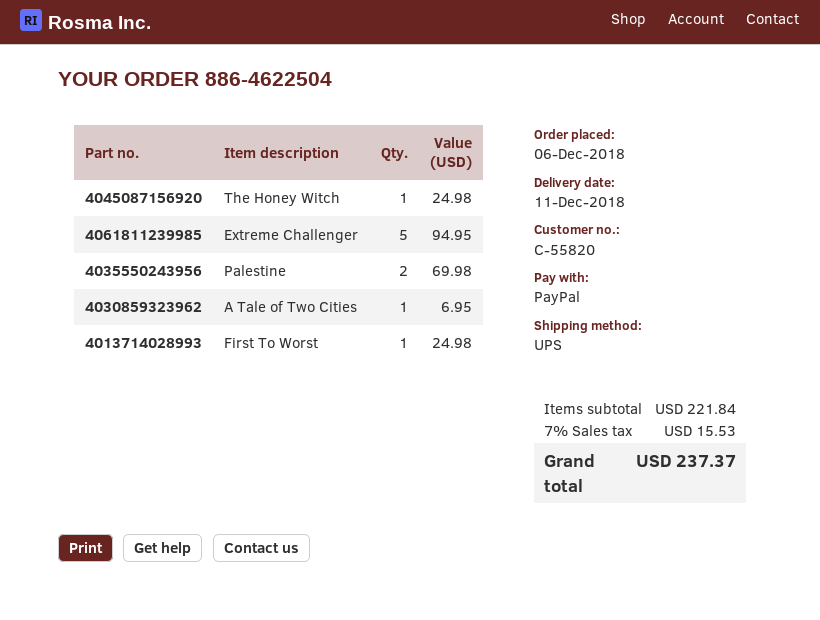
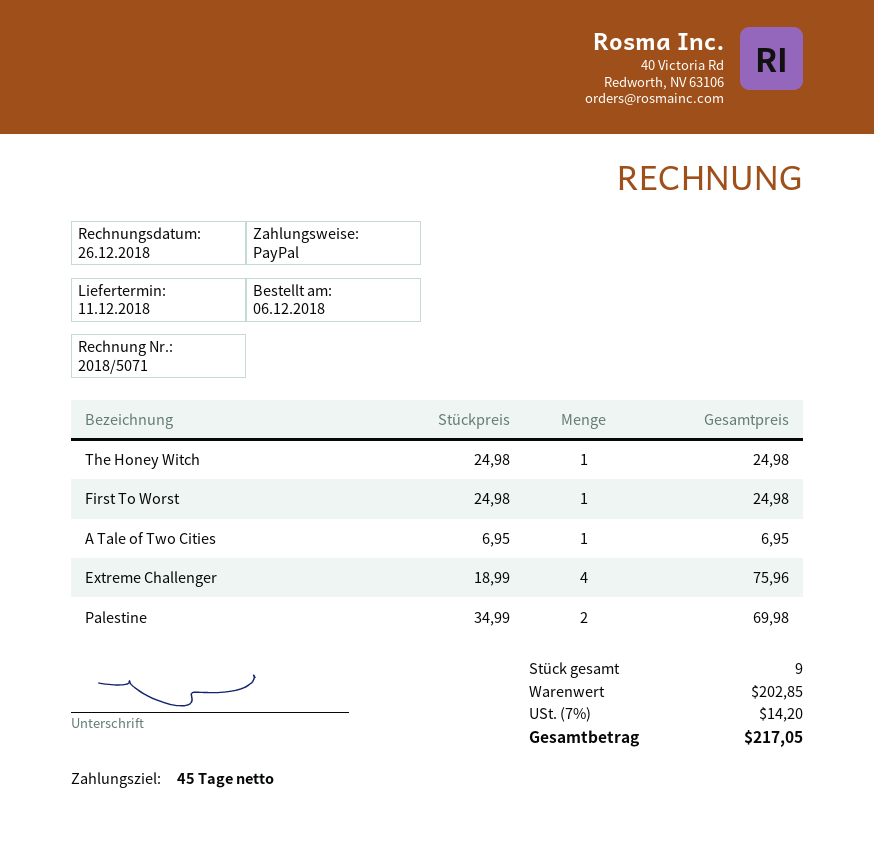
Extreme Challenger: 5 for 94.95 -> 4 for 75.96
subtotal: 221.84 -> 202.85
tax: 7% = 15.53 -> 7% = 14.20
total: 237.37 -> 217.05

